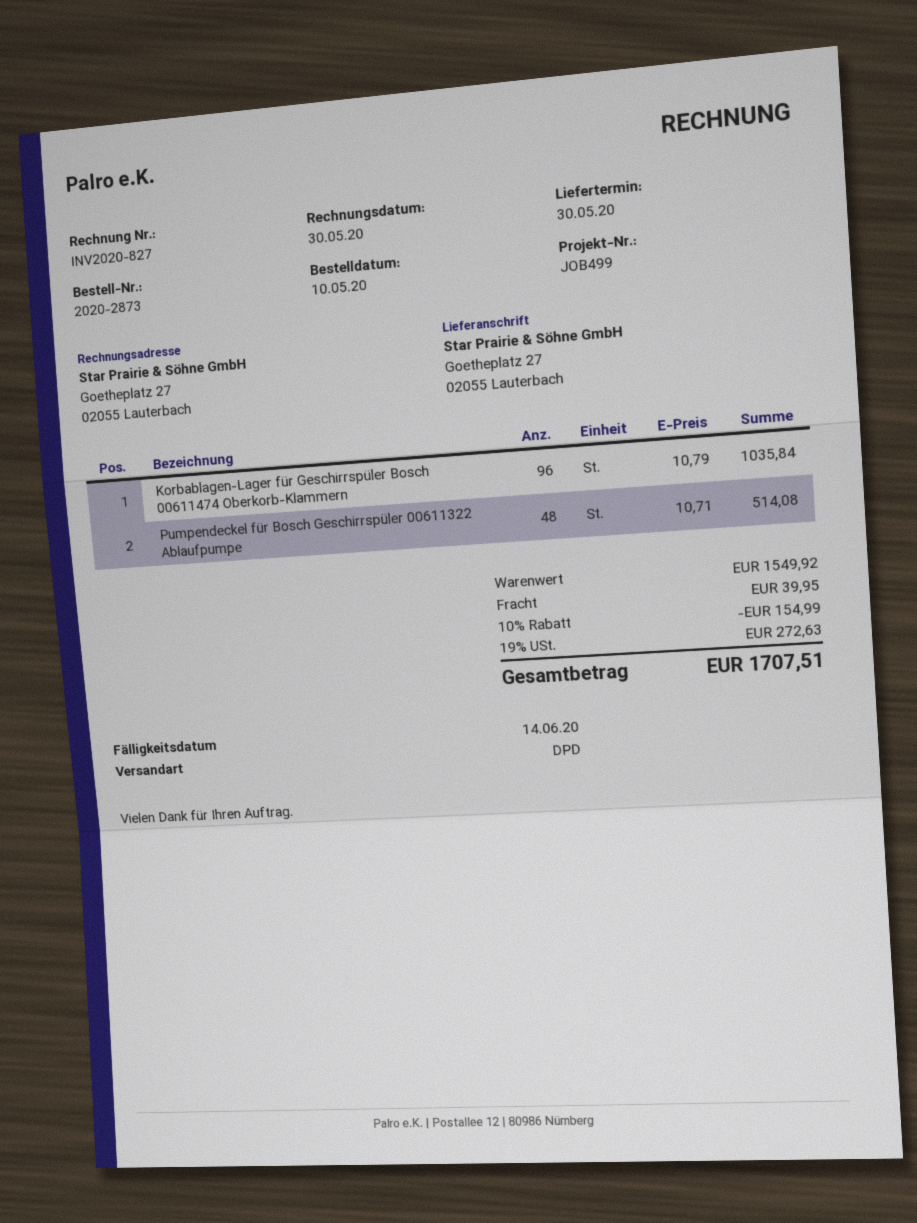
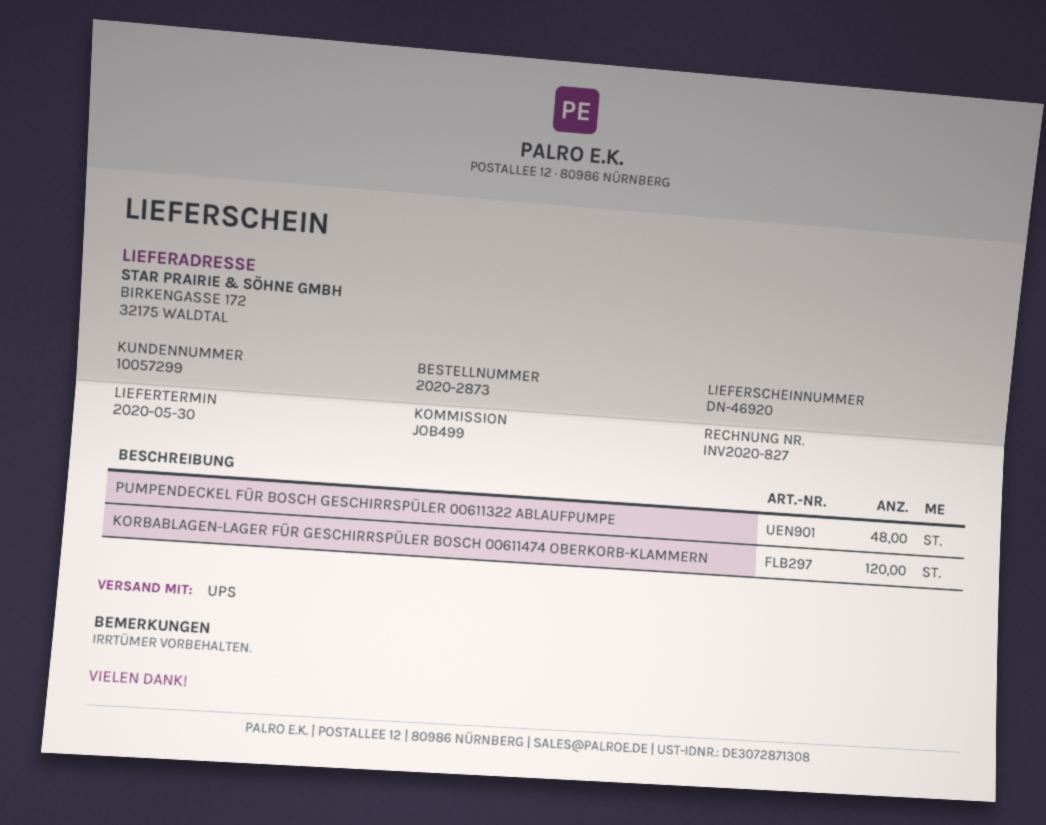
shipping method: DPD -> UPS
ship to: Goetheplatz 27, 02055 Lauterbach -> BIRKENGASSE 172, 32175 WALDTAL
Korbablagen-Lager für Geschirrspüler Bosch 00611474 Oberkorb-Klammern: 96 -> 120

